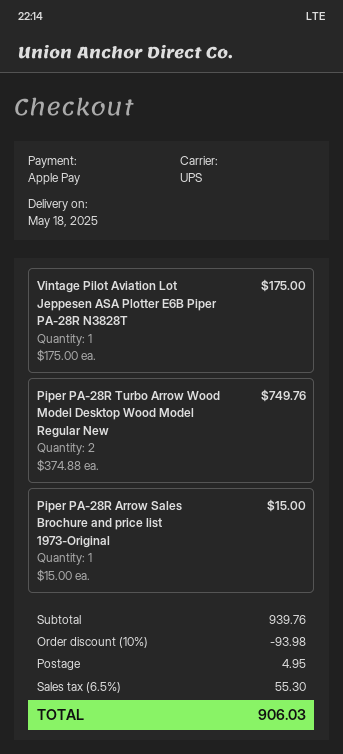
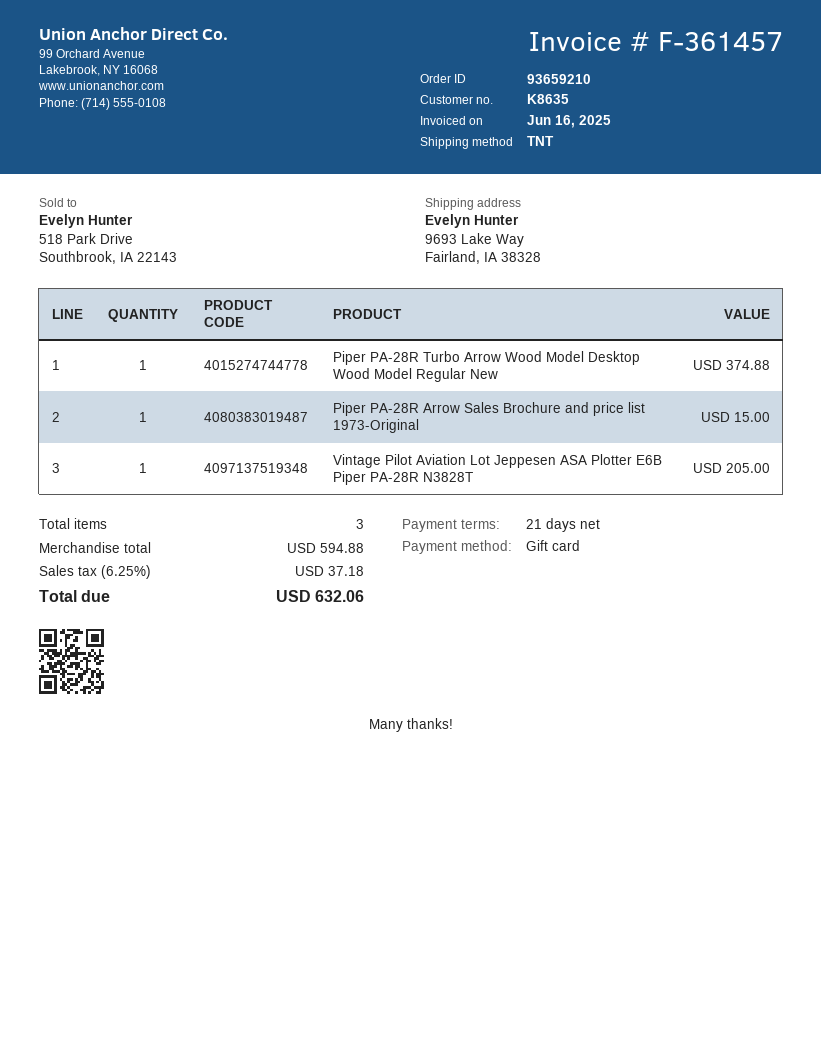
payment method: Apple Pay -> gift card
shipping method: UPS -> TNT
Vintage Pilot Aviation Lot Jeppesen ASA Plotter E6B Piper PA-28R N3828T: 1 for 175.00 -> 1 for 205.00
Piper PA-28R Turbo Arrow Wood Model Desktop Wood Model Regular New: 2 for 749.76 -> 1 for 374.88
subtotal: 939.76 -> 594.88
discount: 10% = 93.98 -> none
shipping: 4.95 -> none
tax: 6.5% = 55.30 -> 6.25% = 37.18
total: 906.03 -> 632.06

